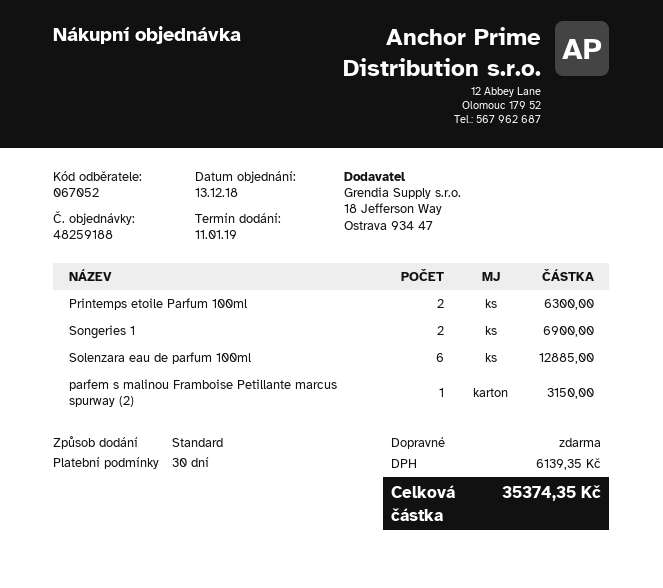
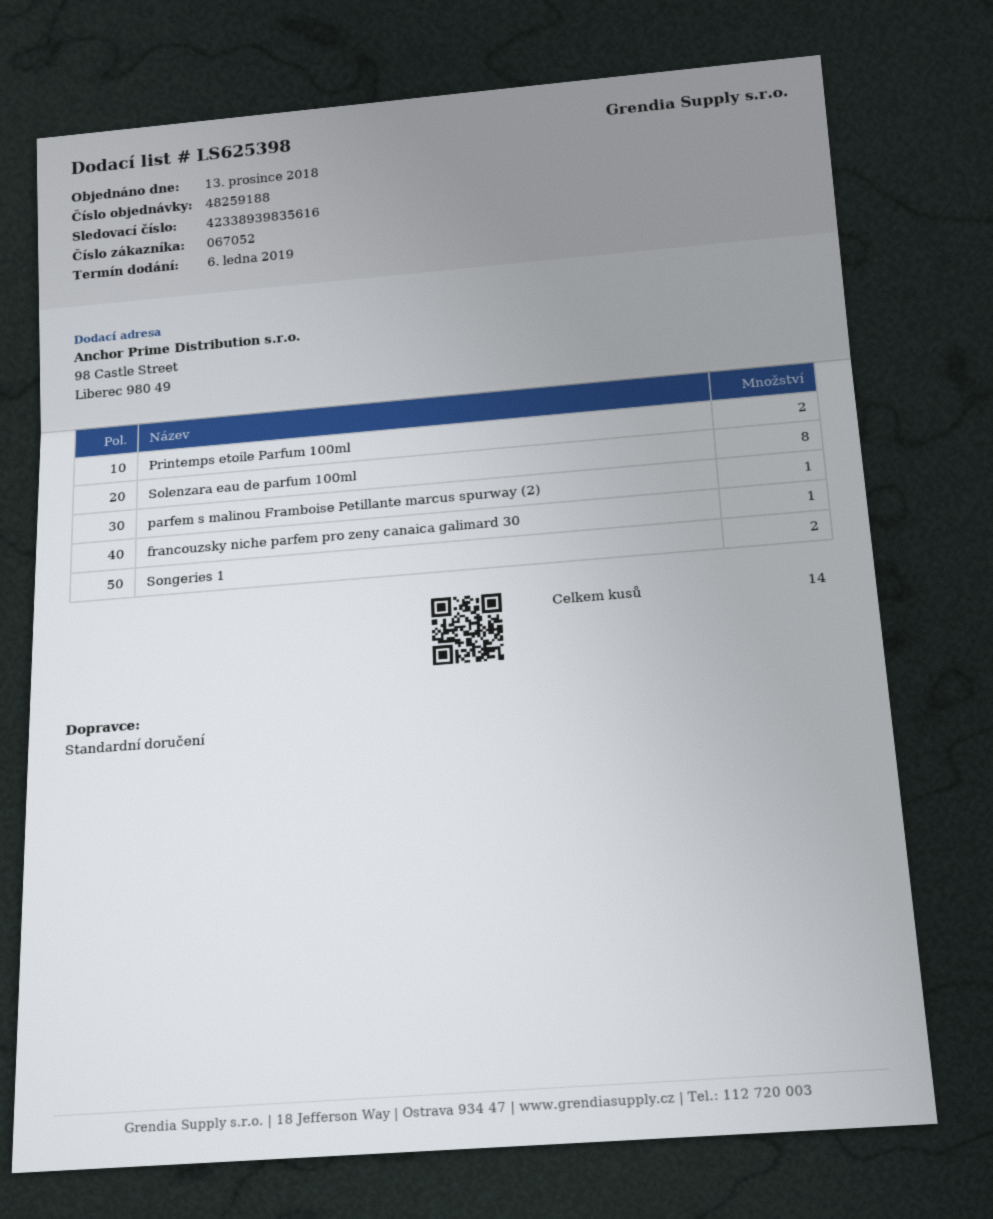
delivery date: 2019-01-11 -> 2019-01-06
Solenzara eau de parfum 100ml: 6 -> 8
francouzsky niche parfem pro zeny canaica galimard 30: none -> 1

